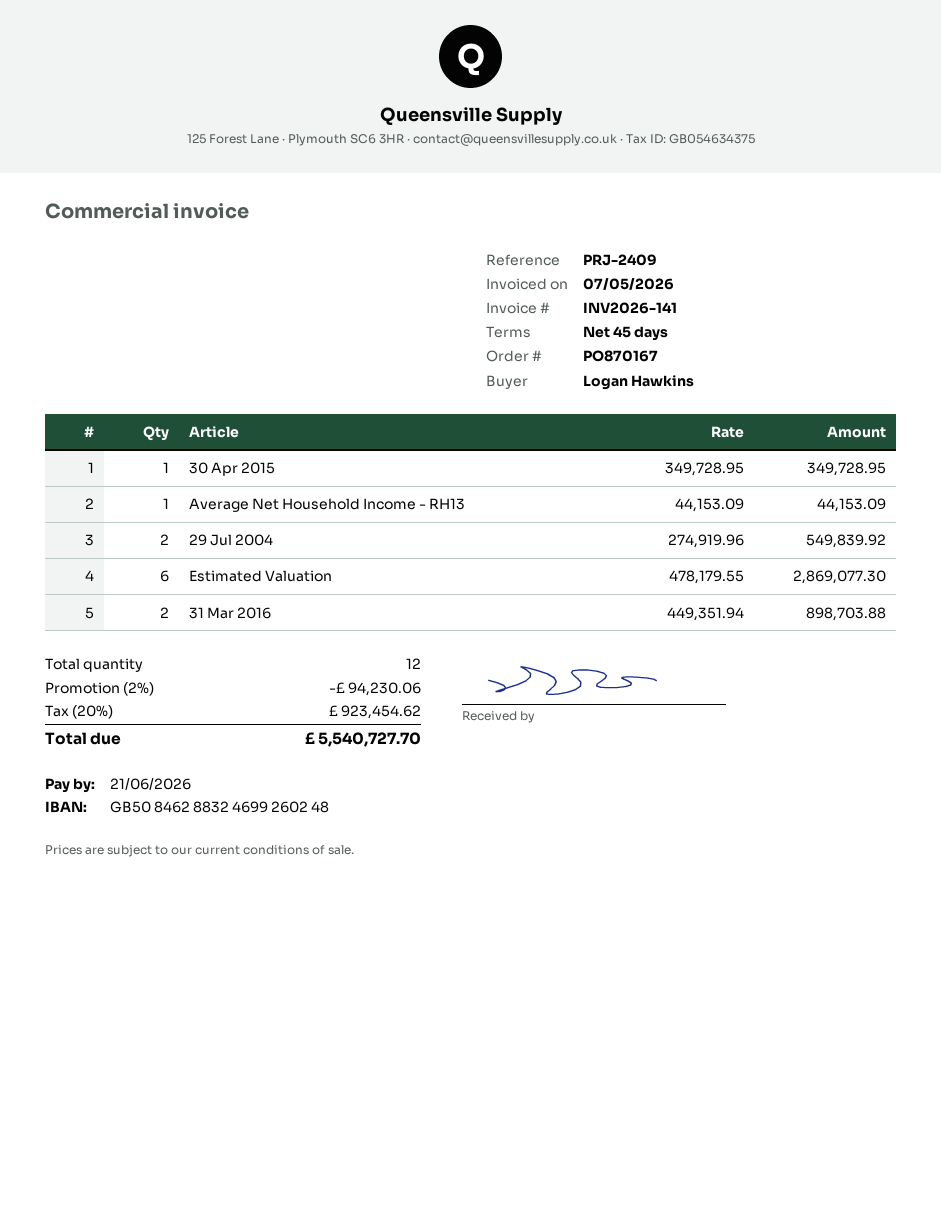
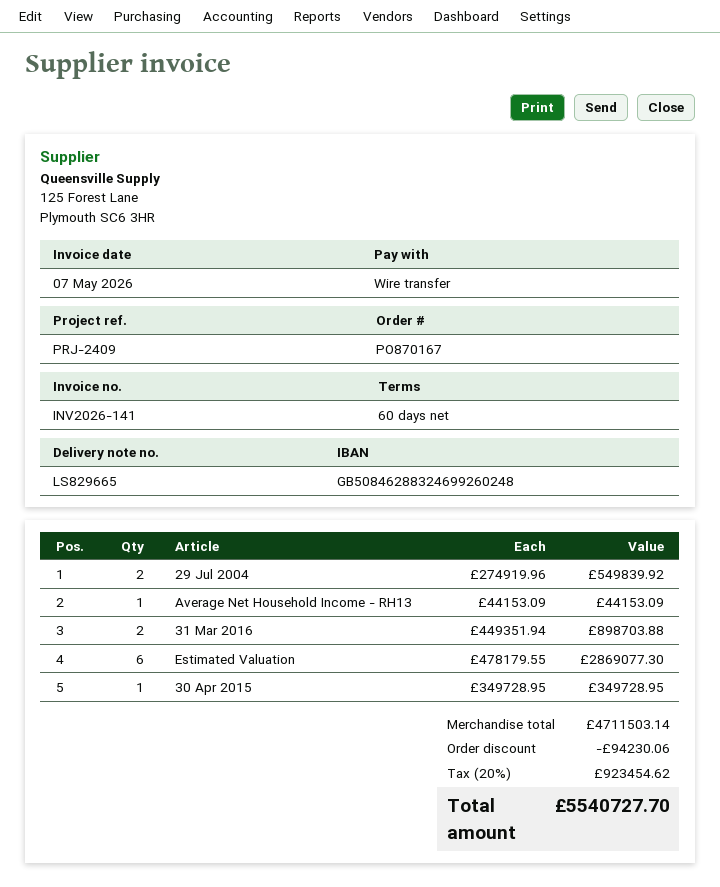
payment terms: 45 days -> 60 days

